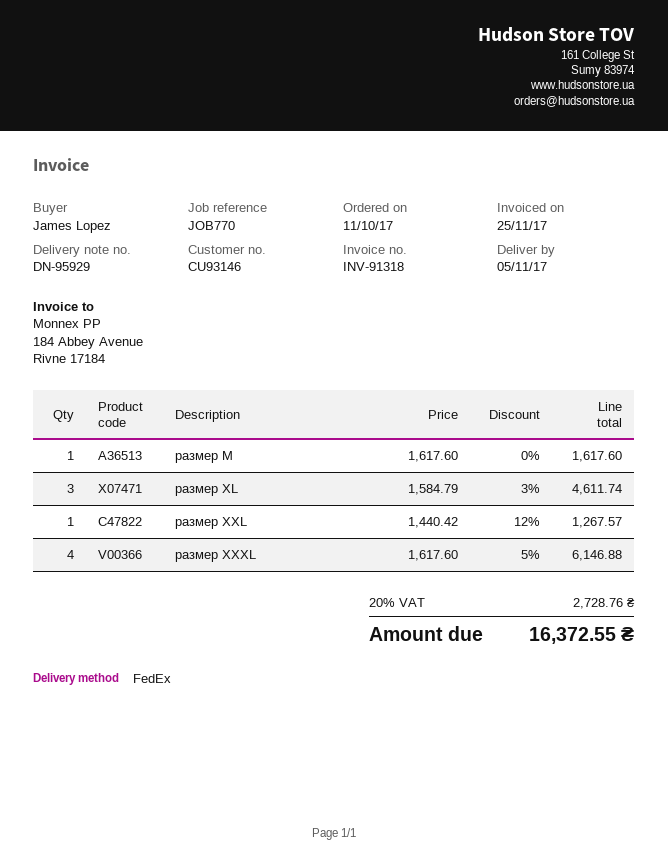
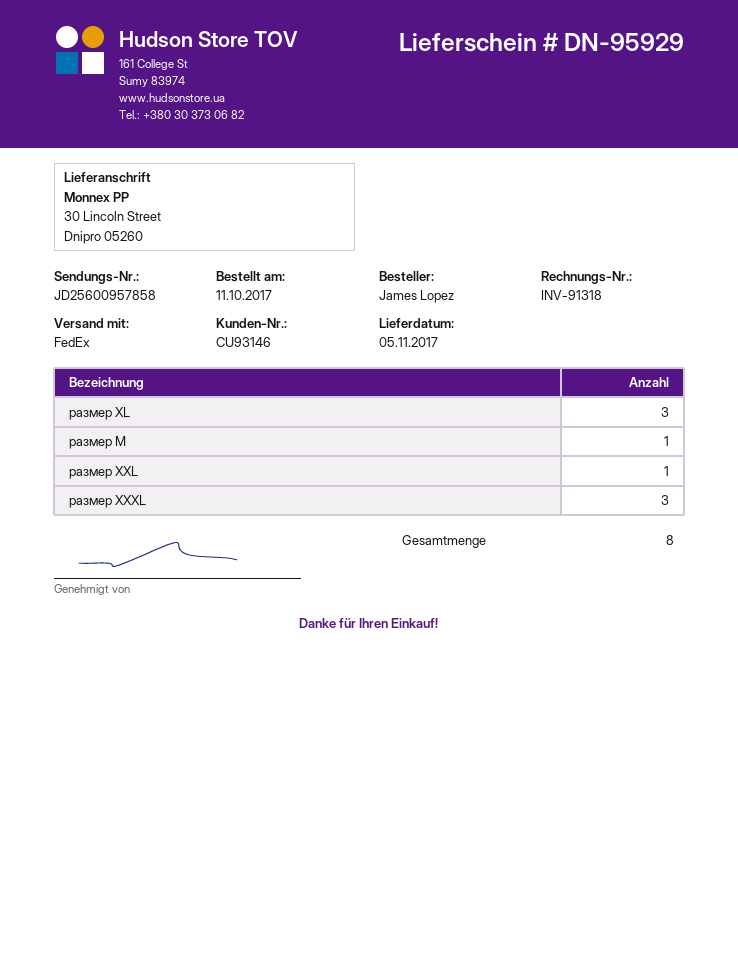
размер XXXL: 4 -> 3

